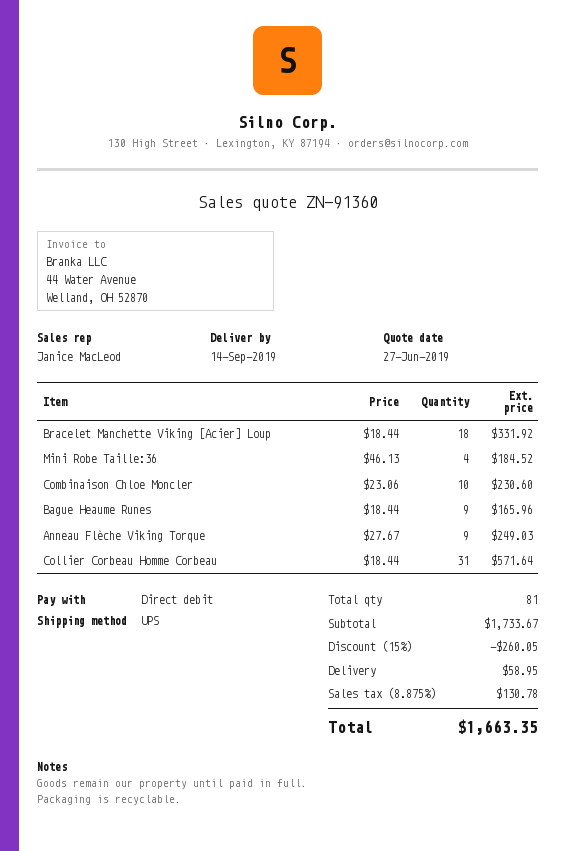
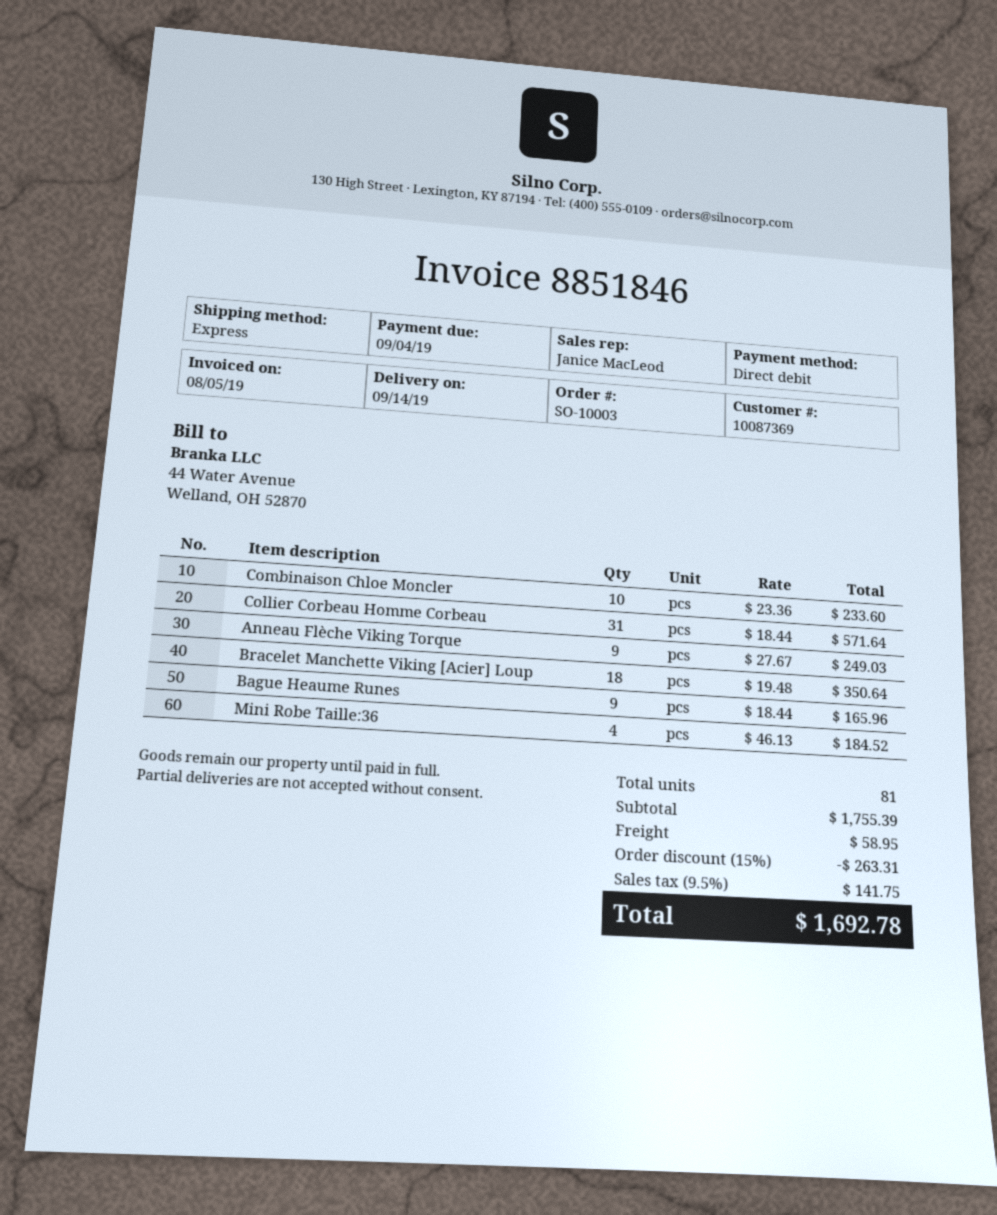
shipping method: UPS -> express
Bracelet Manchette Viking [Acier] Loup: 18 x 18.44 = 331.92 -> 18 x 19.48 = 350.64
Combinaison Chloe Moncler: 10 x 23.06 = 230.60 -> 10 x 23.36 = 233.60
subtotal: 1733.67 -> 1755.39
discount: 15% = 260.05 -> 15% = 263.31
tax: 8.875% = 130.78 -> 9.5% = 141.75
total: 1663.35 -> 1692.78

